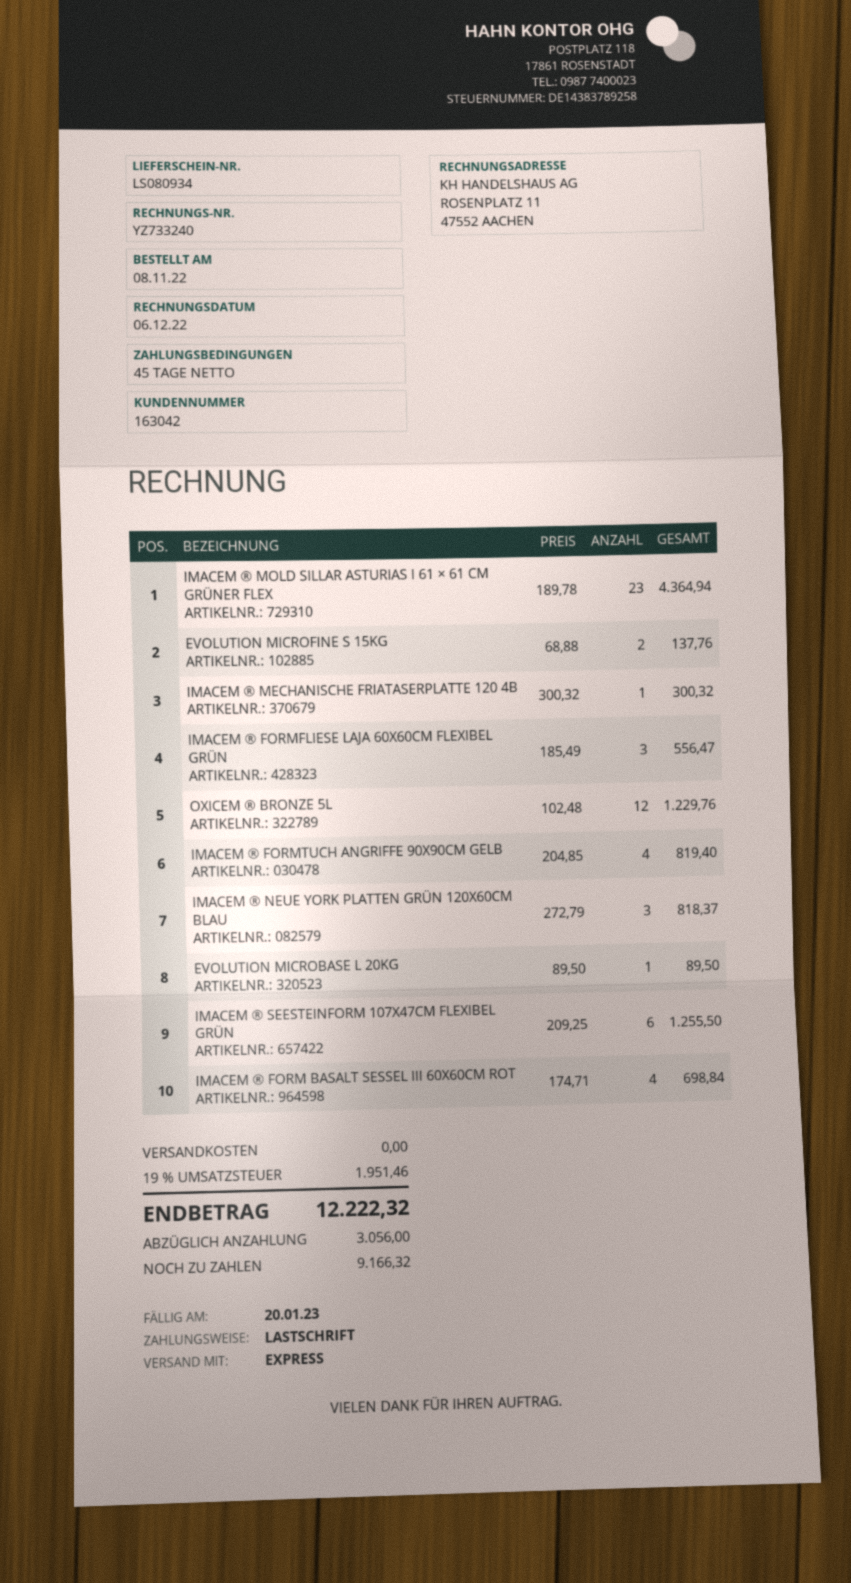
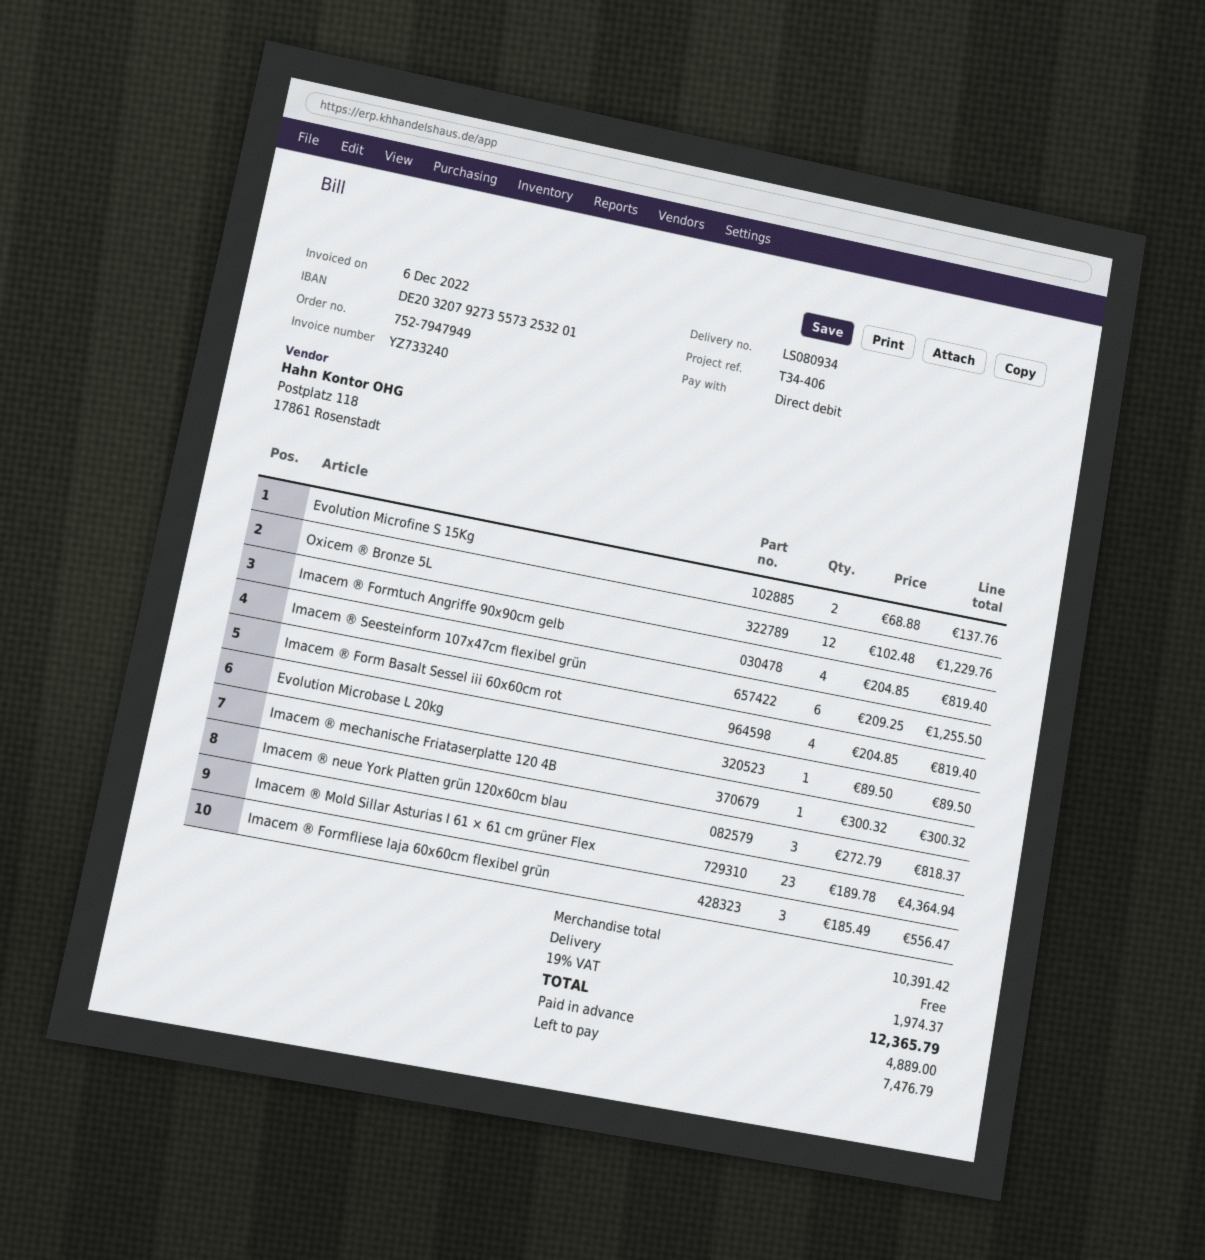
IMACEM ® FORM BASALT SESSEL III 60X60CM ROT: 4 x 174.71 = 698.84 -> 4 x 204.85 = 819.40
tax: 19% = 1951.46 -> 19% = 1974.37
total: 12222.32 -> 12365.79
deposit: 3056.00 -> 4889.00
balance: 9166.32 -> 7476.79

